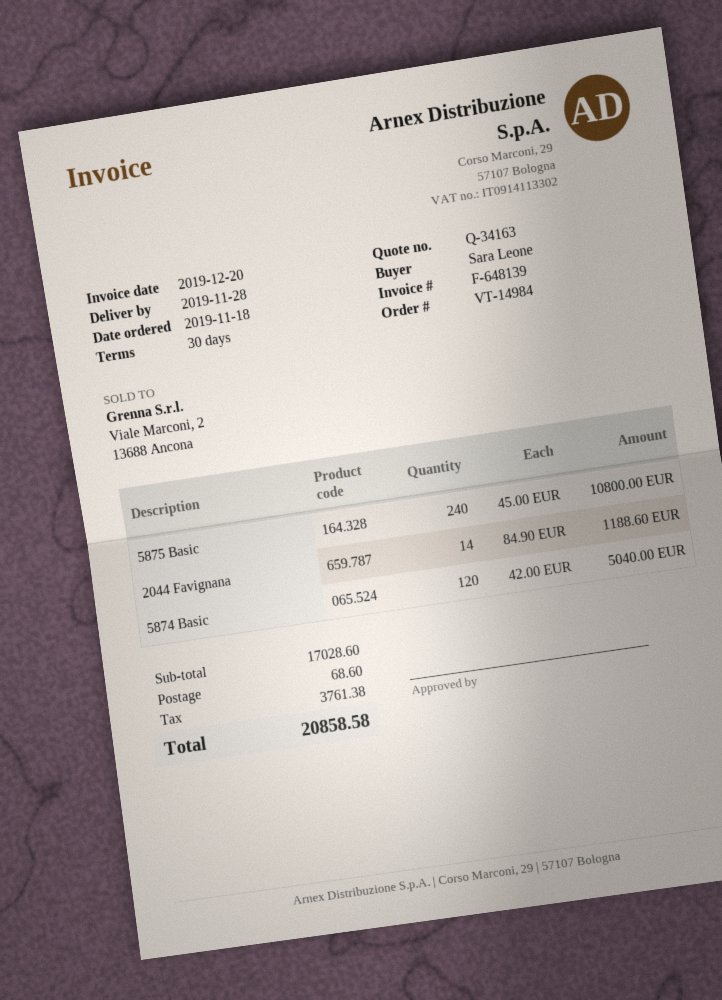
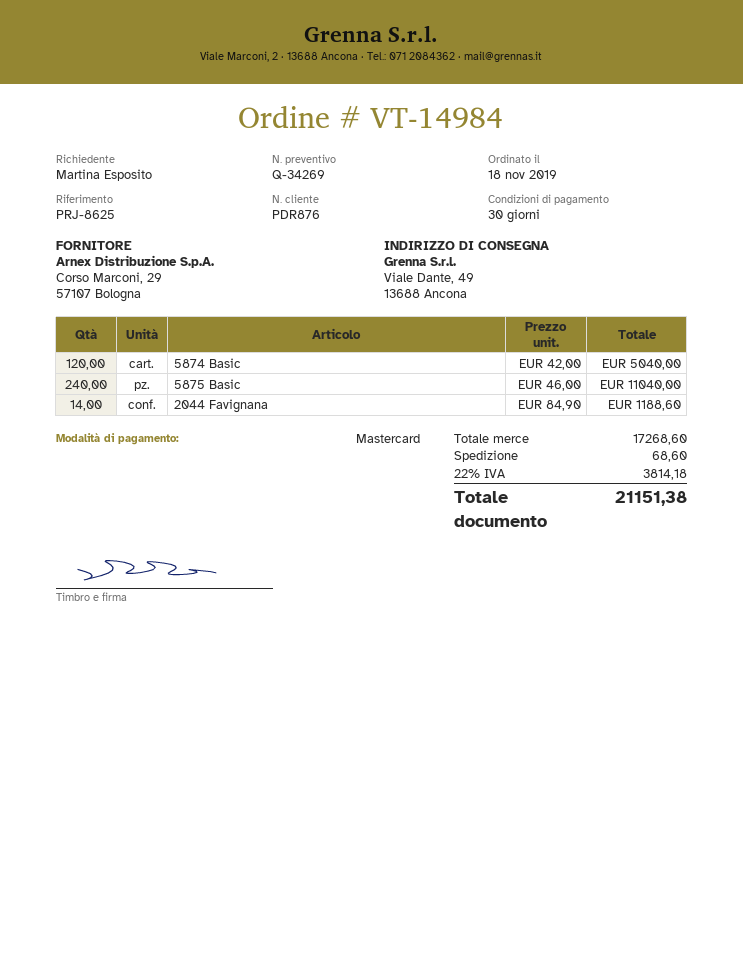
quote number: Q-34163 -> Q-34269
ordered by: Sara Leone -> Martina Esposito
5875 Basic: 240 x 45.00 = 10800.00 -> 240 x 46.00 = 11040.00
subtotal: 17028.60 -> 17268.60
tax: 3761.38 -> 3814.18
total: 20858.58 -> 21151.38

